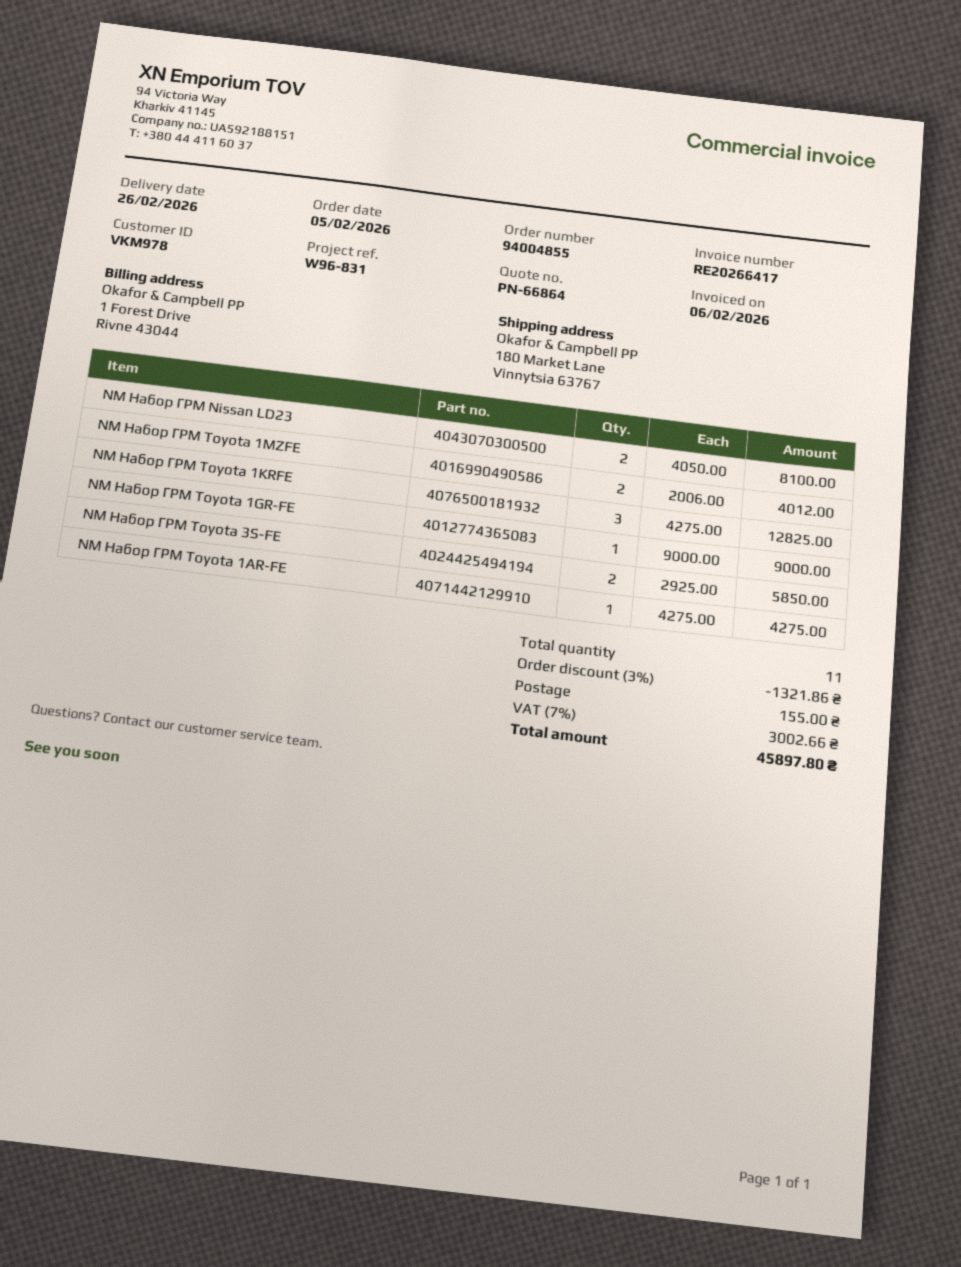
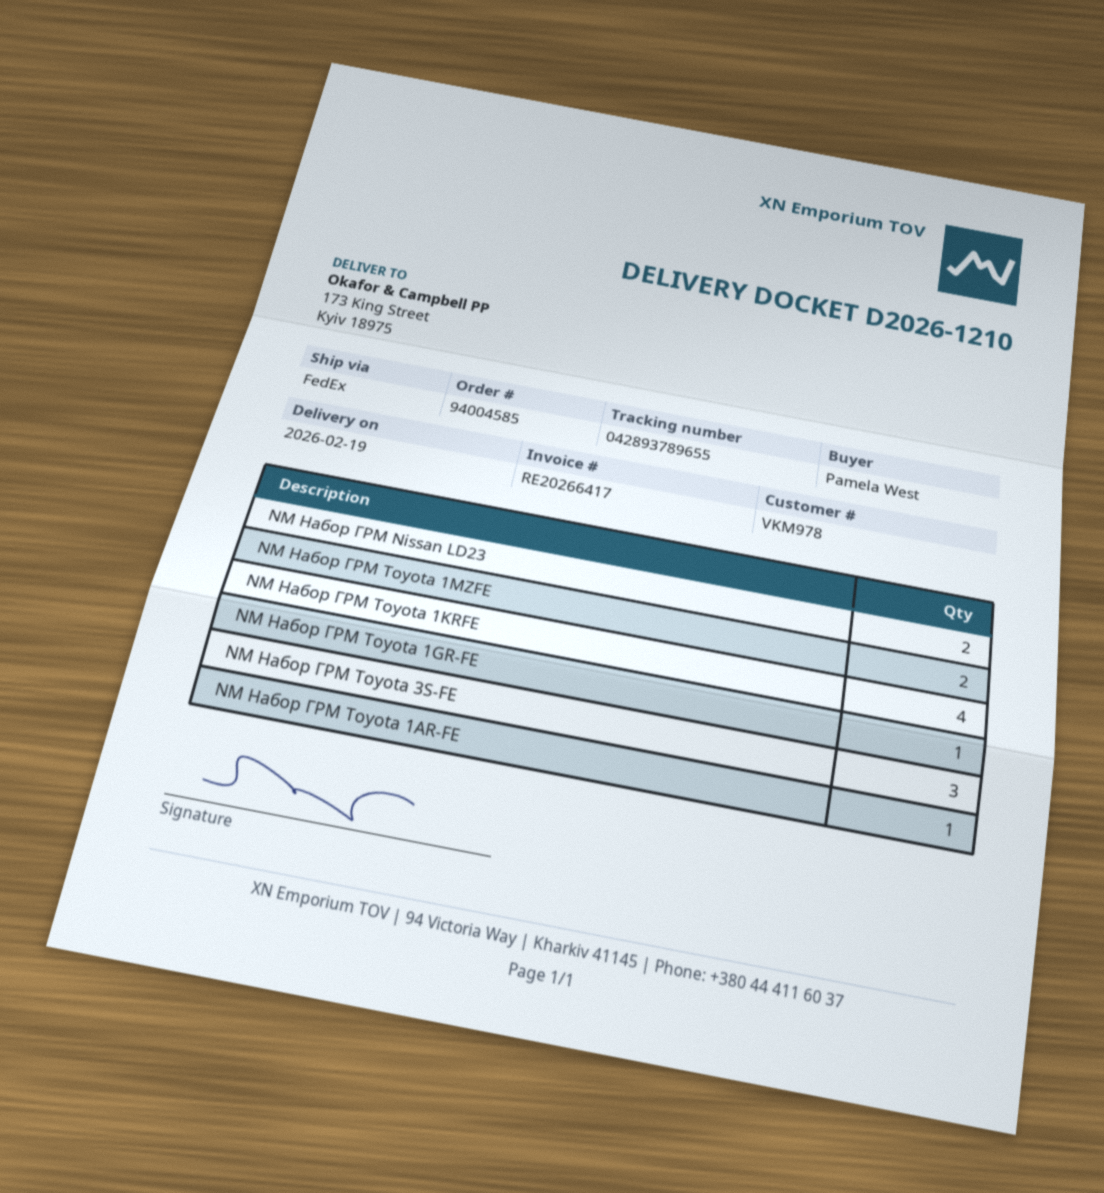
order number: 94004855 -> 94004585
delivery date: 2026-02-26 -> 2026-02-19
ship to: 180 Market Lane, Vinnytsia 63767 -> 173 King Street, Kyiv 18975
NM Набор ГРМ Toyota 1KRFE: 3 -> 4
NM Набор ГРМ Toyota 3S-FE: 2 -> 3

